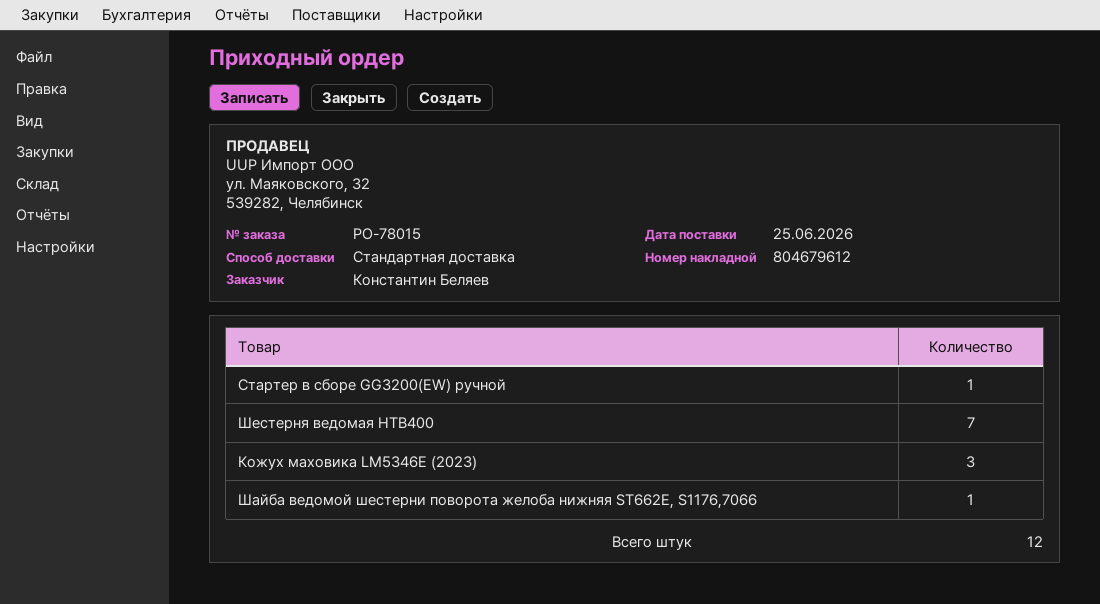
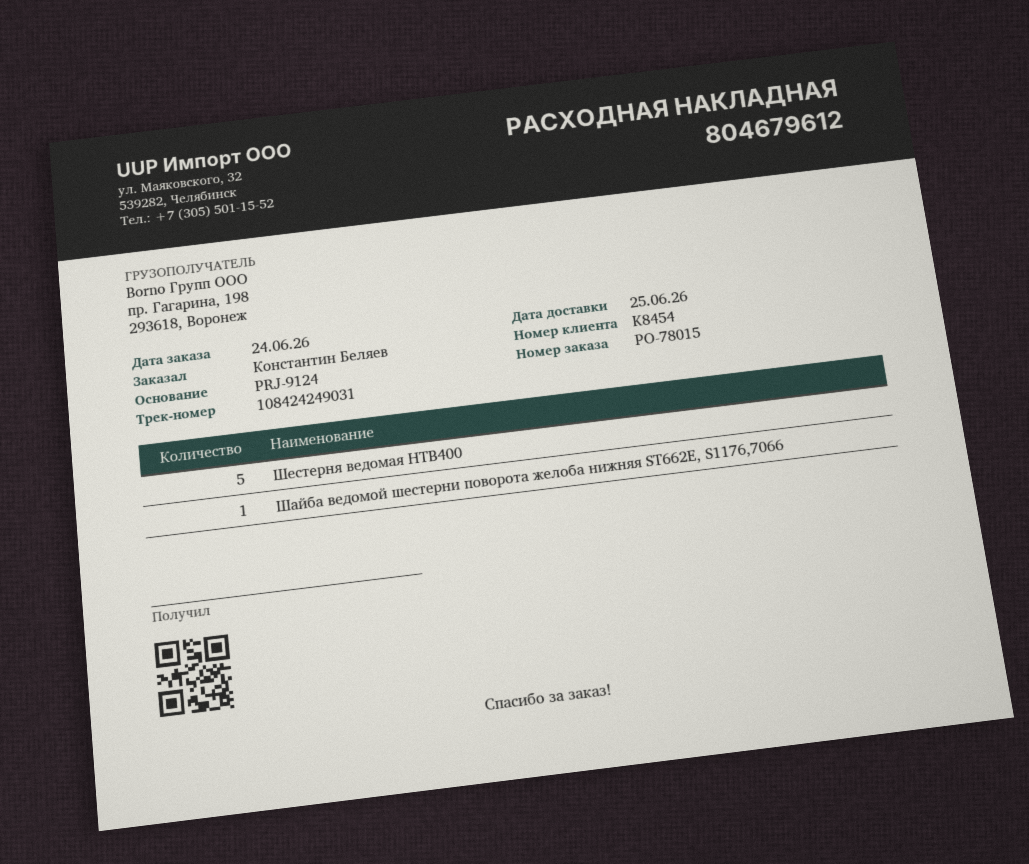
Стартер в сборе GG3200(EW) ручной: 1 -> none
Шестерня ведомая HTB400: 7 -> 5
Кожух маховика LM5346E (2023): 3 -> none

